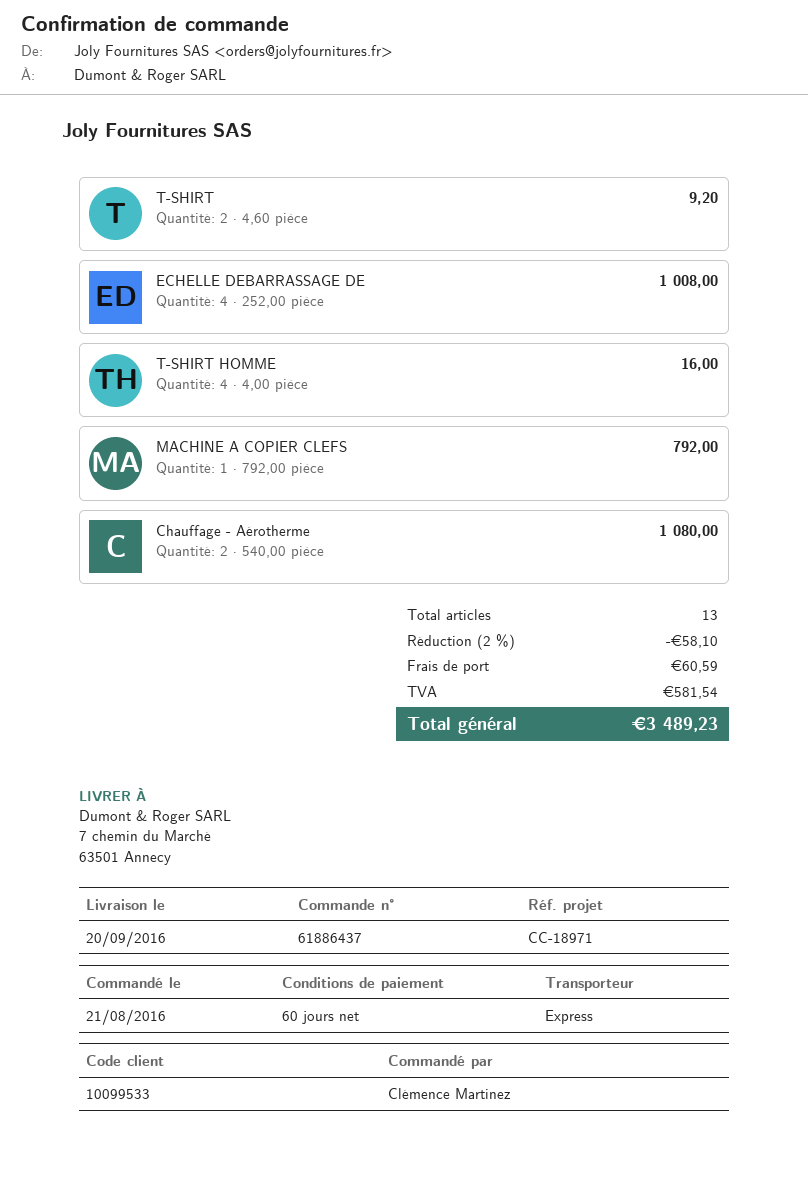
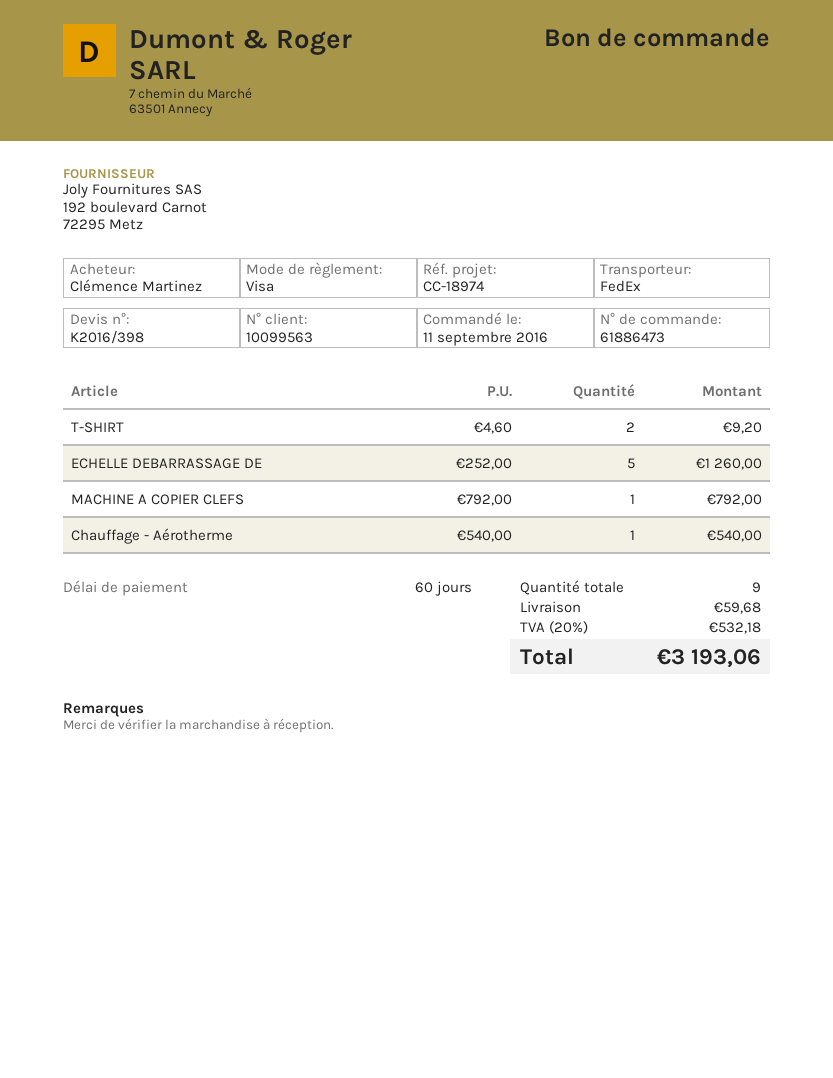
order number: 61886437 -> 61886473
order date: 2016-08-21 -> 2016-09-11
customer number: 10099533 -> 10099563
reference: CC-18971 -> CC-18974
shipping method: express -> FedEx
ECHELLE DEBARRASSAGE DE: 4 x 252.00 = 1008.00 -> 5 x 252.00 = 1260.00
T-SHIRT HOMME: 4 x 4.00 = 16.00 -> none
Chauffage - Aérotherme: 2 x 540.00 = 1080.00 -> 1 x 540.00 = 540.00
total quantity: 13 -> 9
discount: 2% = 58.10 -> none
shipping: 60.59 -> 59.68
tax: 581.54 -> 532.18
total: 3489.23 -> 3193.06

